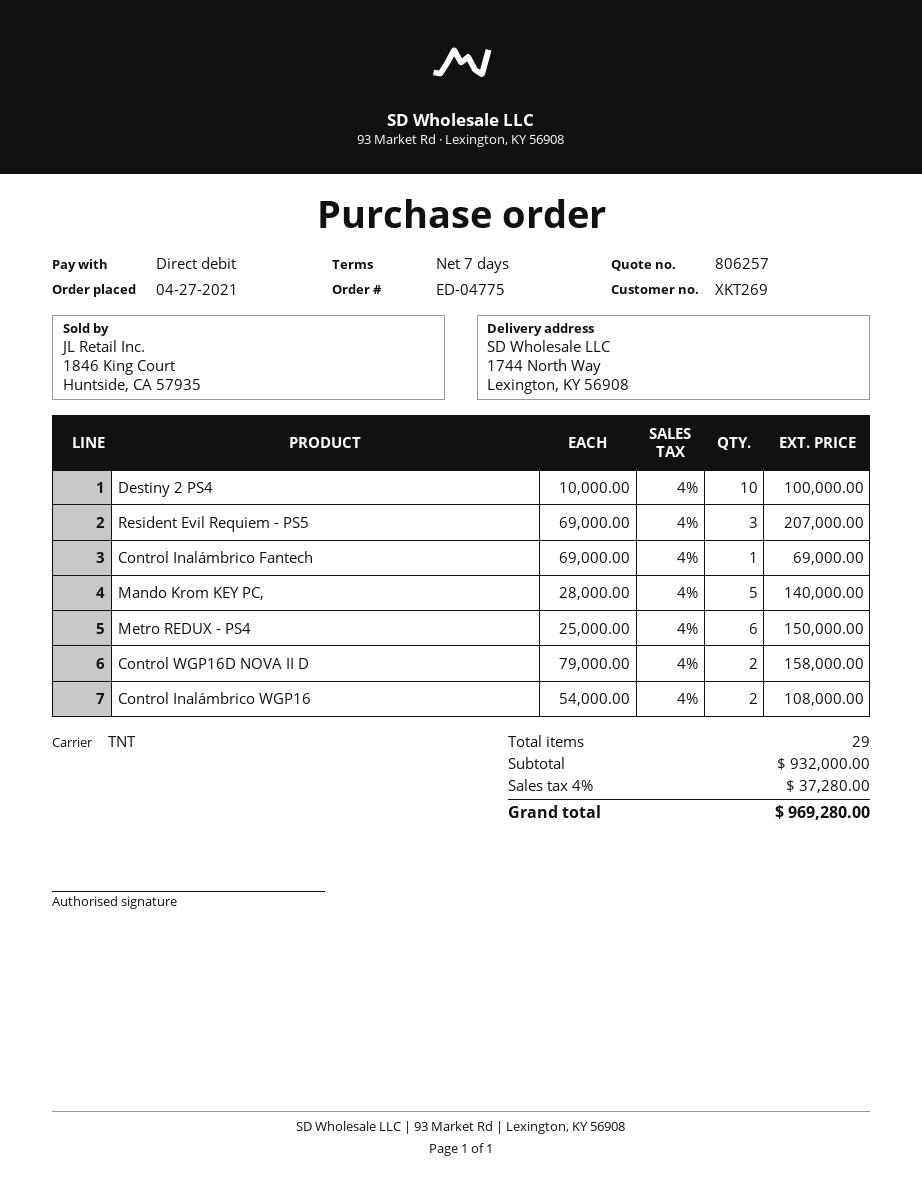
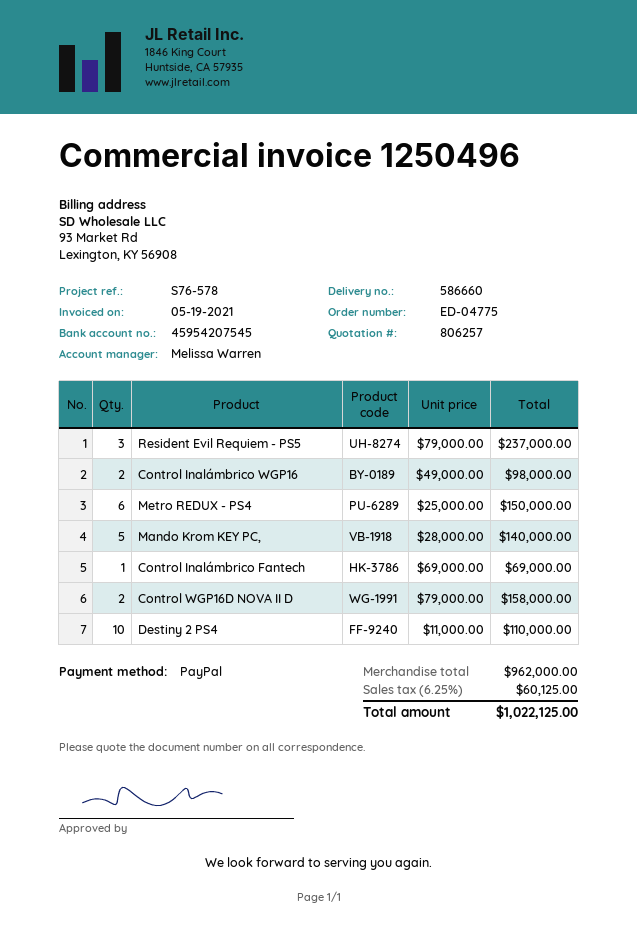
payment method: direct debit -> PayPal
Destiny 2 PS4: 10 x 10000.00 = 100000.00 -> 10 x 11000.00 = 110000.00
Resident Evil Requiem - PS5: 3 x 69000.00 = 207000.00 -> 3 x 79000.00 = 237000.00
Control Inalámbrico WGP16: 2 x 54000.00 = 108000.00 -> 2 x 49000.00 = 98000.00
subtotal: 932000.00 -> 962000.00
tax: 4% = 37280.00 -> 6.25% = 60125.00
total: 969280.00 -> 1022125.00

